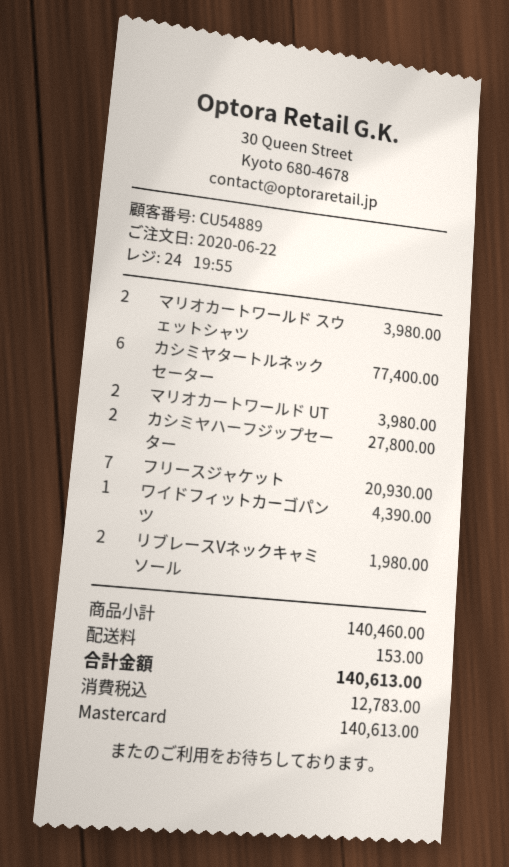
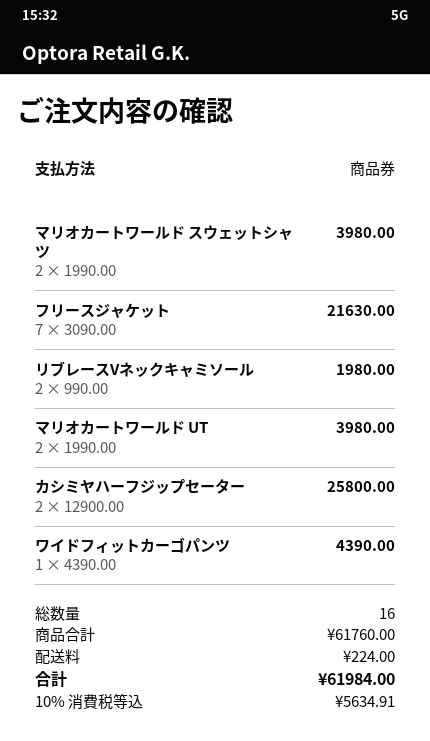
payment method: Mastercard -> gift card
カシミヤタートルネックセーター: 6 for 77400.00 -> none
カシミヤハーフジップセーター: 2 for 27800.00 -> 2 for 25800.00
フリースジャケット: 7 for 20930.00 -> 7 for 21630.00
subtotal: 140460.00 -> 61760.00
shipping: 153.00 -> 224.00
tax: 12783.00 -> 5634.91
total: 140613.00 -> 61984.00

